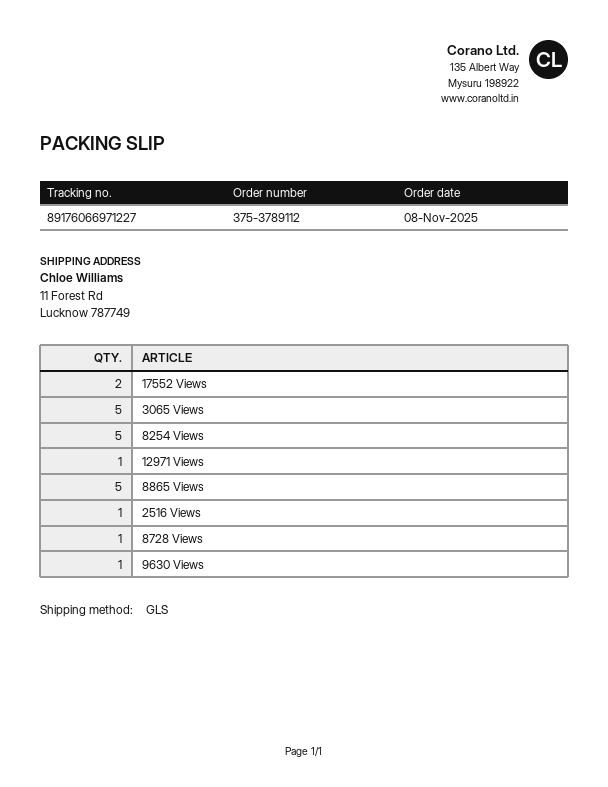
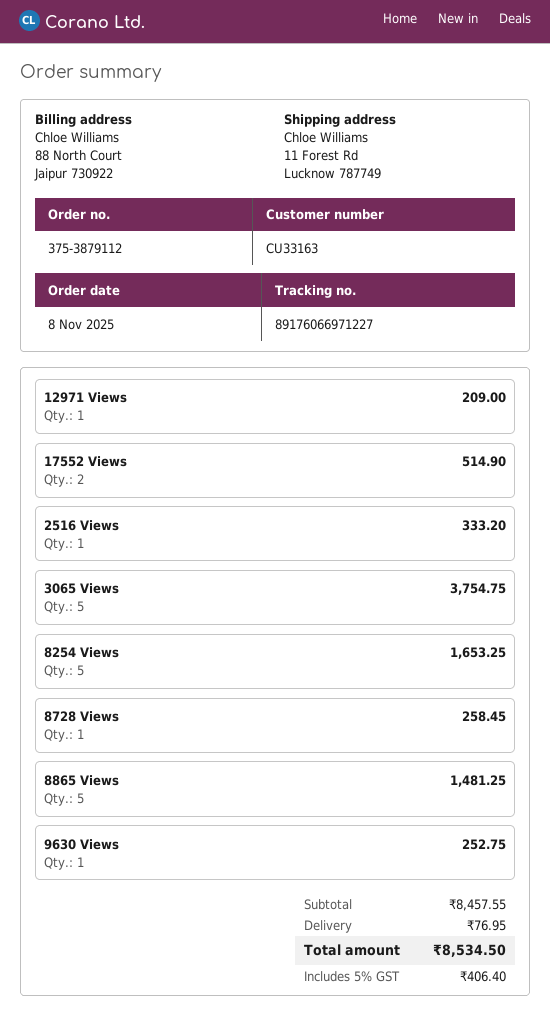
order number: 375-3789112 -> 375-3879112

